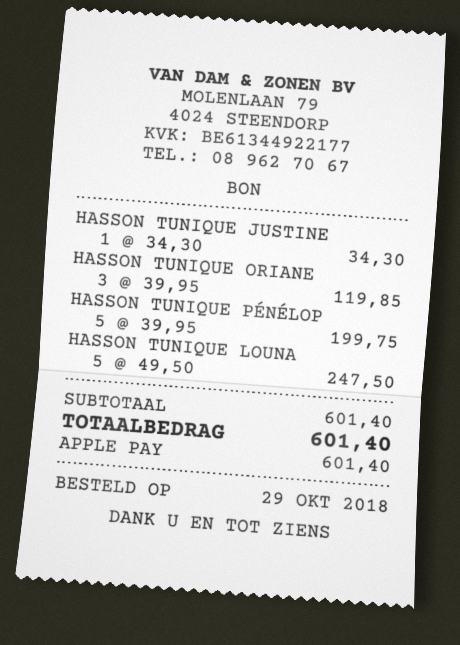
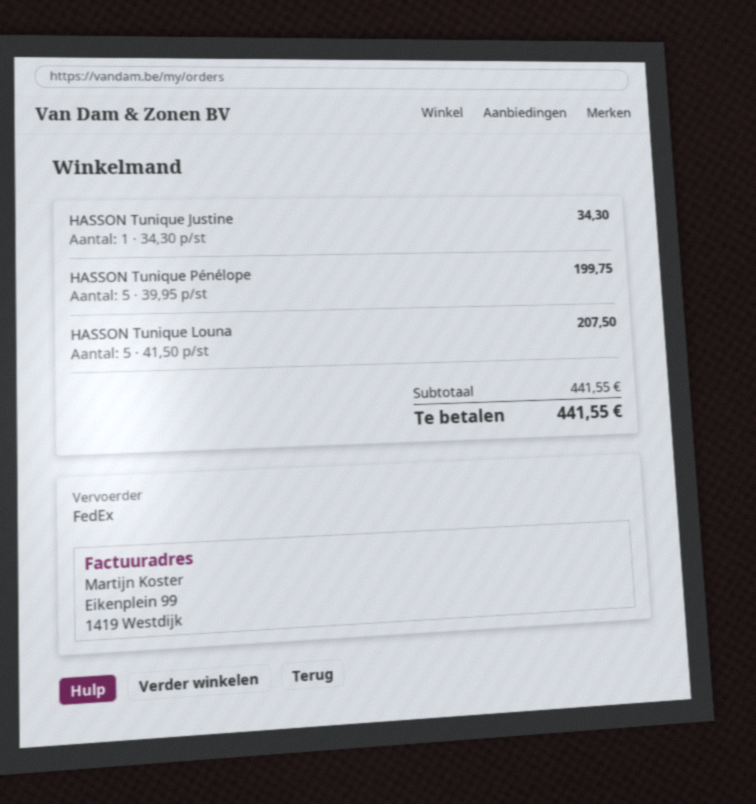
HASSON TUNIQUE ORIANE: 3 x 39.95 = 119.85 -> none
HASSON TUNIQUE LOUNA: 5 x 49.50 = 247.50 -> 5 x 41.50 = 207.50
subtotal: 601.40 -> 441.55
total: 601.40 -> 441.55

